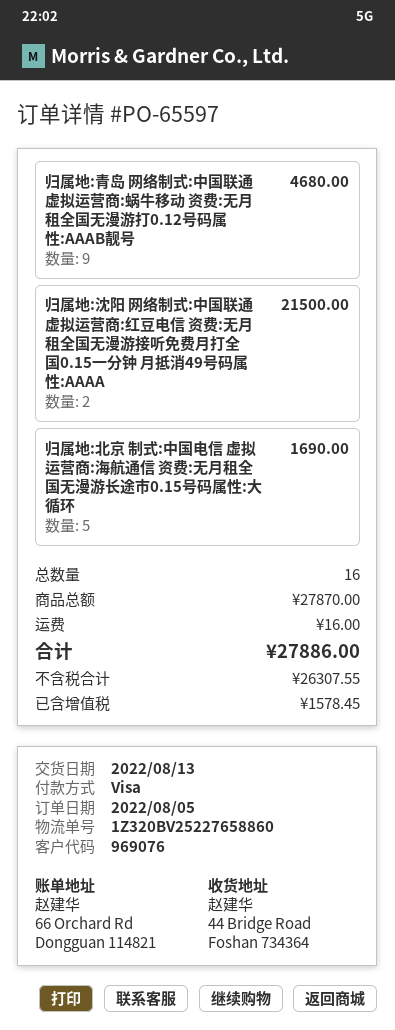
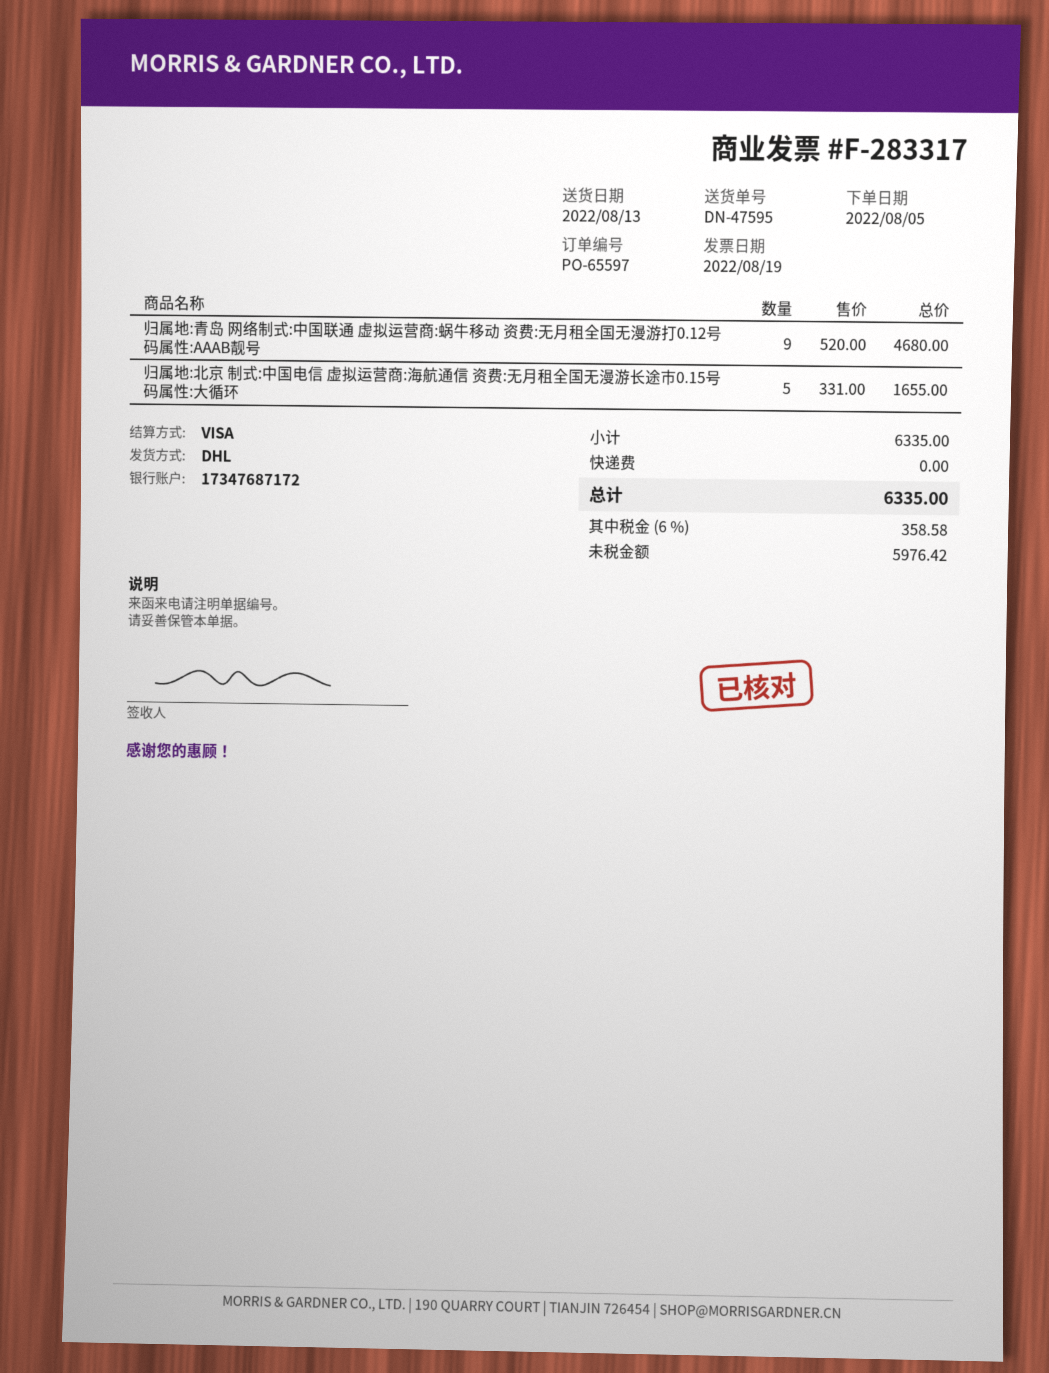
归属地:沈阳 网络制式:中国联通 虚拟运营商:红豆电信 资费:无月租全国无漫游接听免费月打全国0.15一分钟 月抵消49号码属性:AAAA: 2 for 21500.00 -> none
归属地:北京 制式:中国电信 虚拟运营商:海航通信 资费:无月租全国无漫游长途市0.15号码属性:大循环: 5 for 1690.00 -> 5 for 1655.00
subtotal: 27870.00 -> 6335.00
shipping: 16.00 -> 0.00
net: 26307.55 -> 5976.42
tax: 1578.45 -> 358.58
total: 27886.00 -> 6335.00

